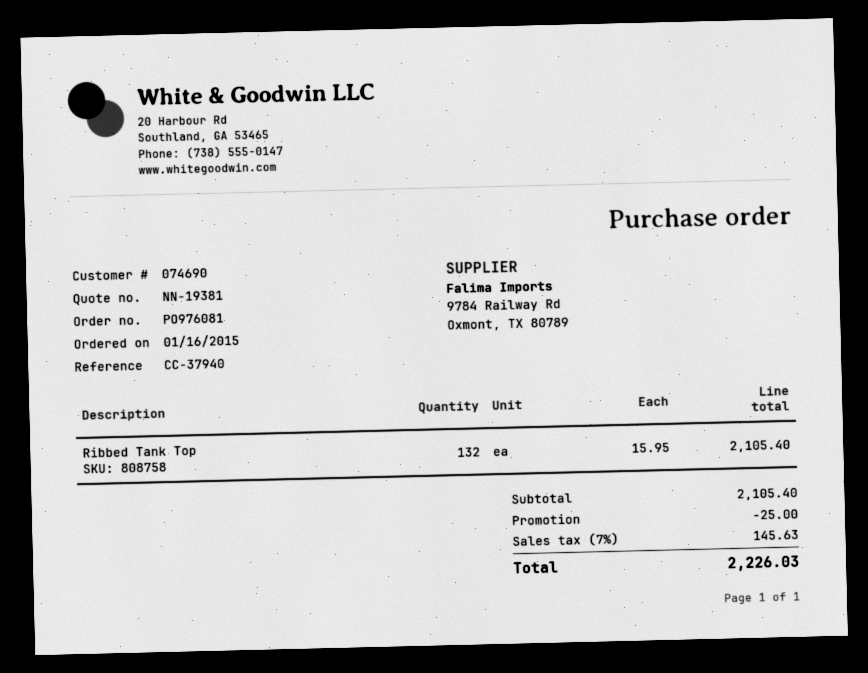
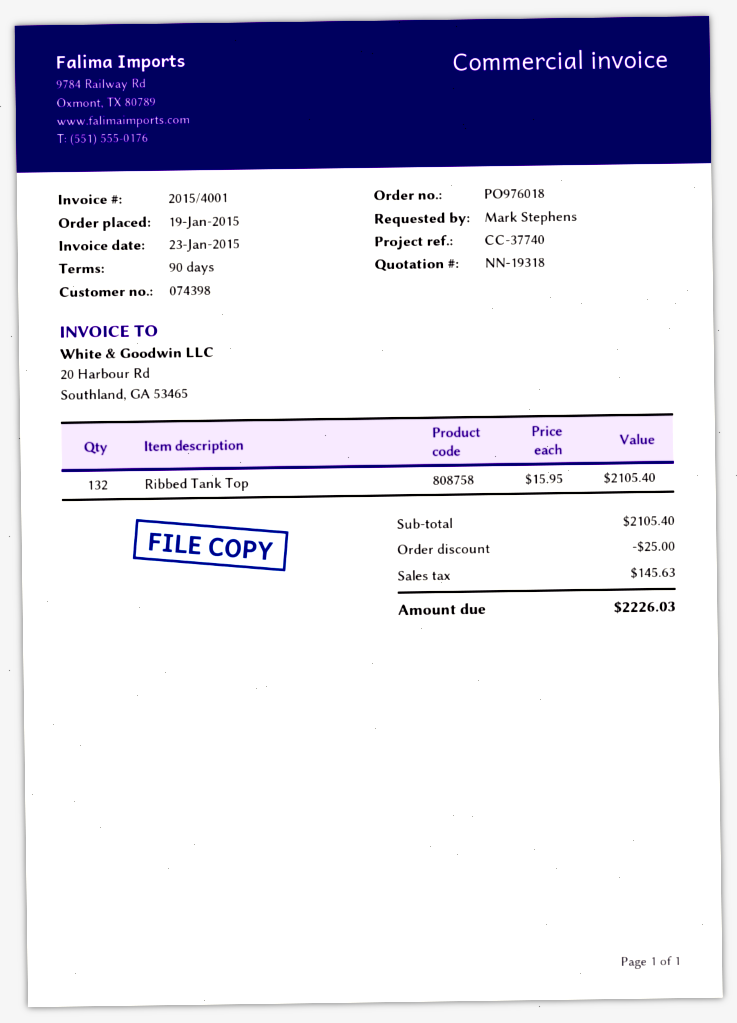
quote number: NN-19381 -> NN-19318
order number: PO976081 -> PO976018
order date: 2015-01-16 -> 2015-01-19
customer number: 074690 -> 074398
reference: CC-37940 -> CC-37740

